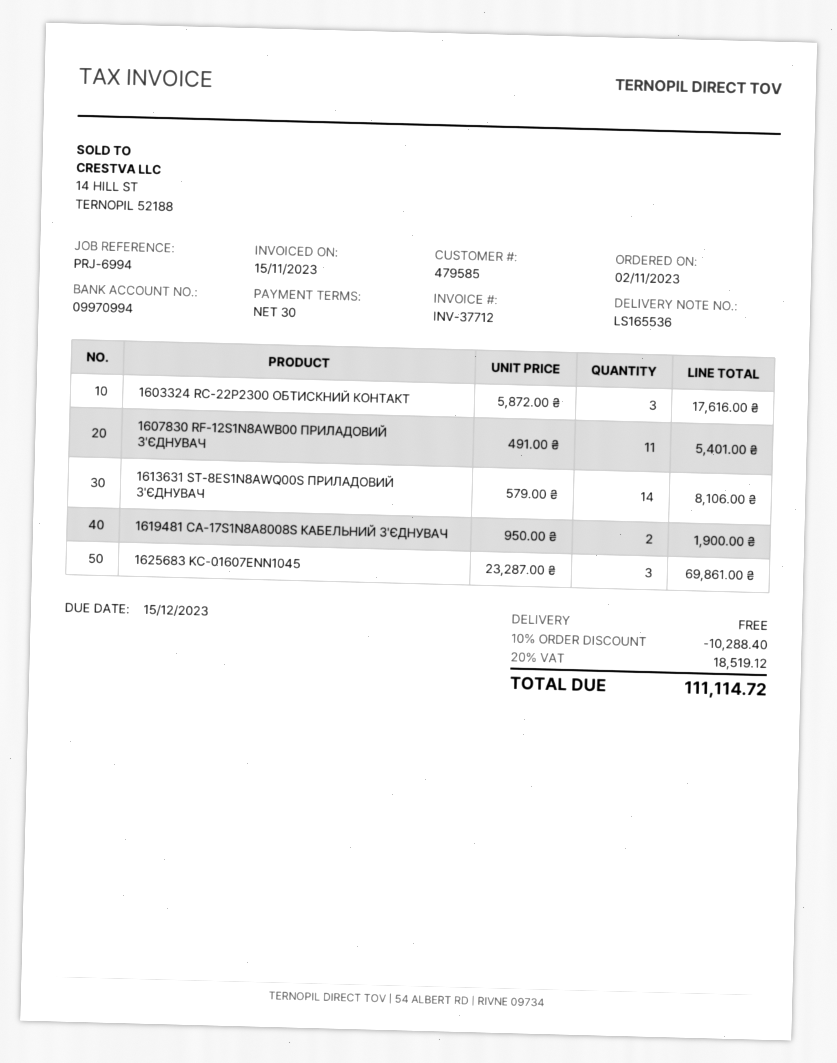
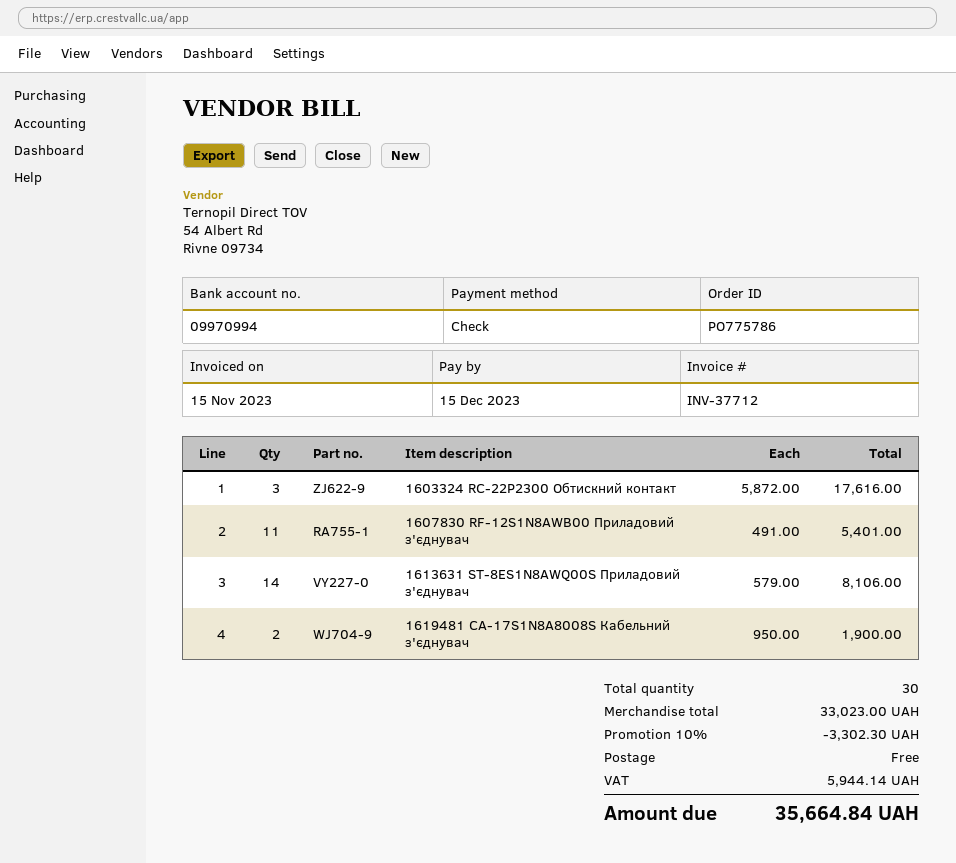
1625683 KC-01607ENN1045: 3 x 23287.00 = 69861.00 -> none
discount: 10% = 10288.40 -> 10% = 3302.30
tax: 18519.12 -> 5944.14
total: 111114.72 -> 35664.84

